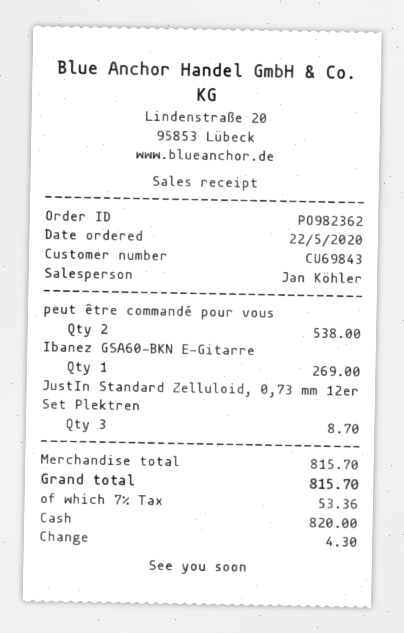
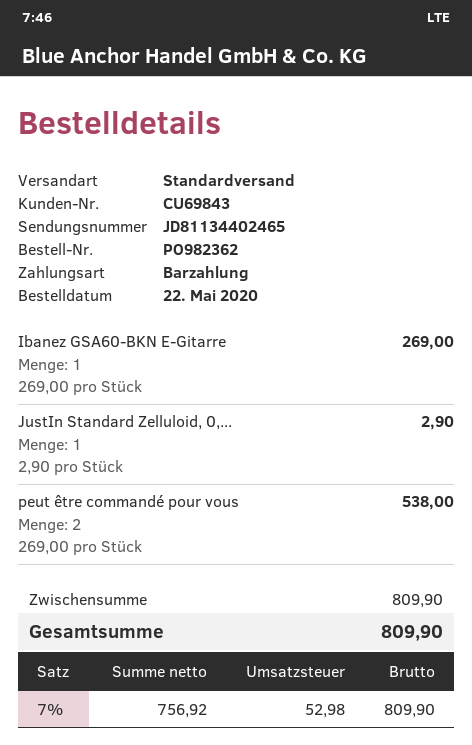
JustIn Standard Zelluloid, 0,73 mm 12er Set Plektren: 3 for 8.70 -> 1 for 2.90
subtotal: 815.70 -> 809.90
tax: 7% = 53.36 -> 7% = 52.98
total: 815.70 -> 809.90

